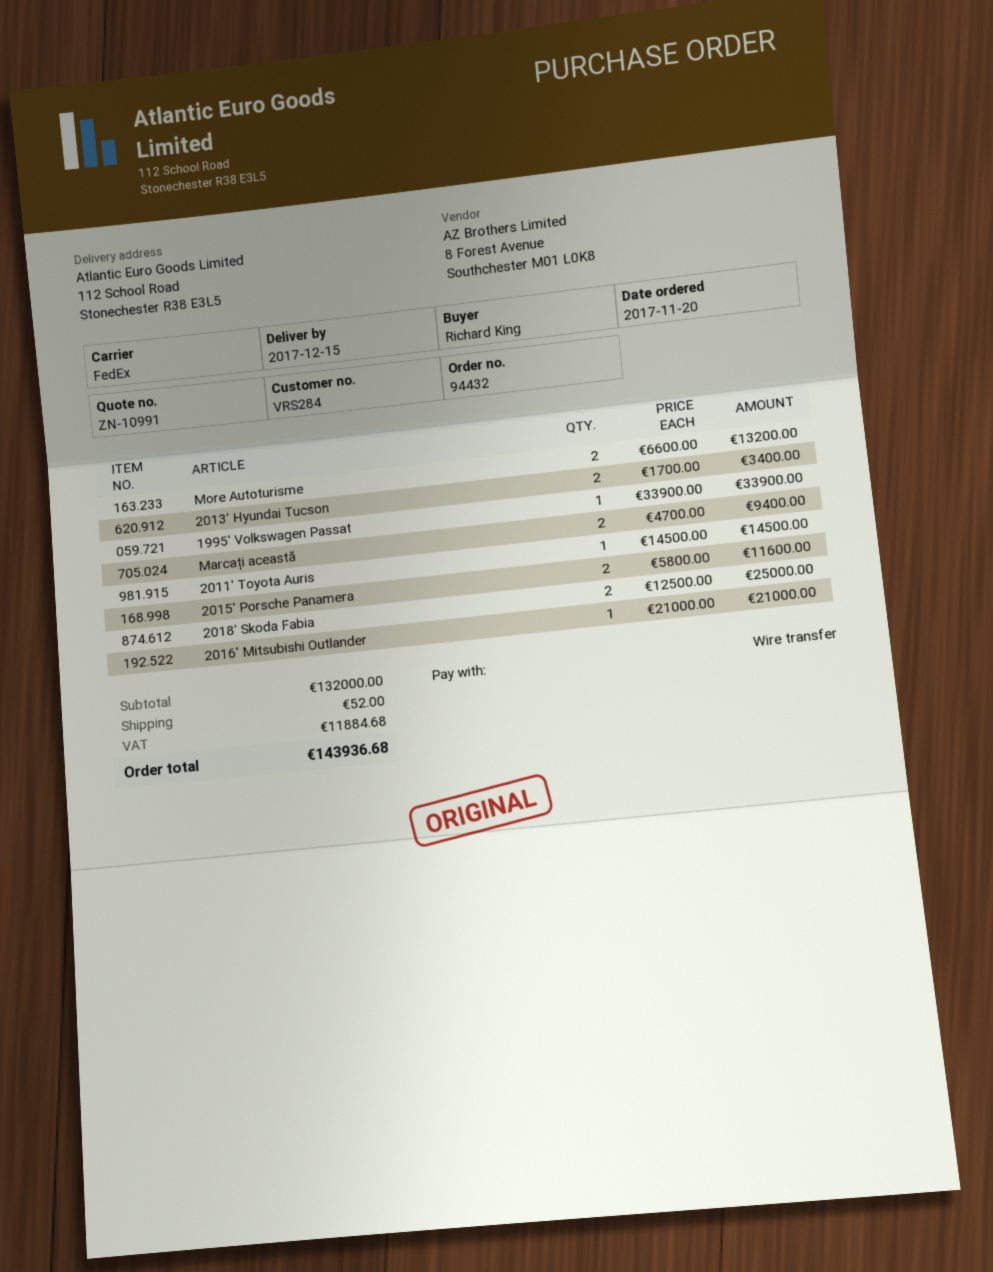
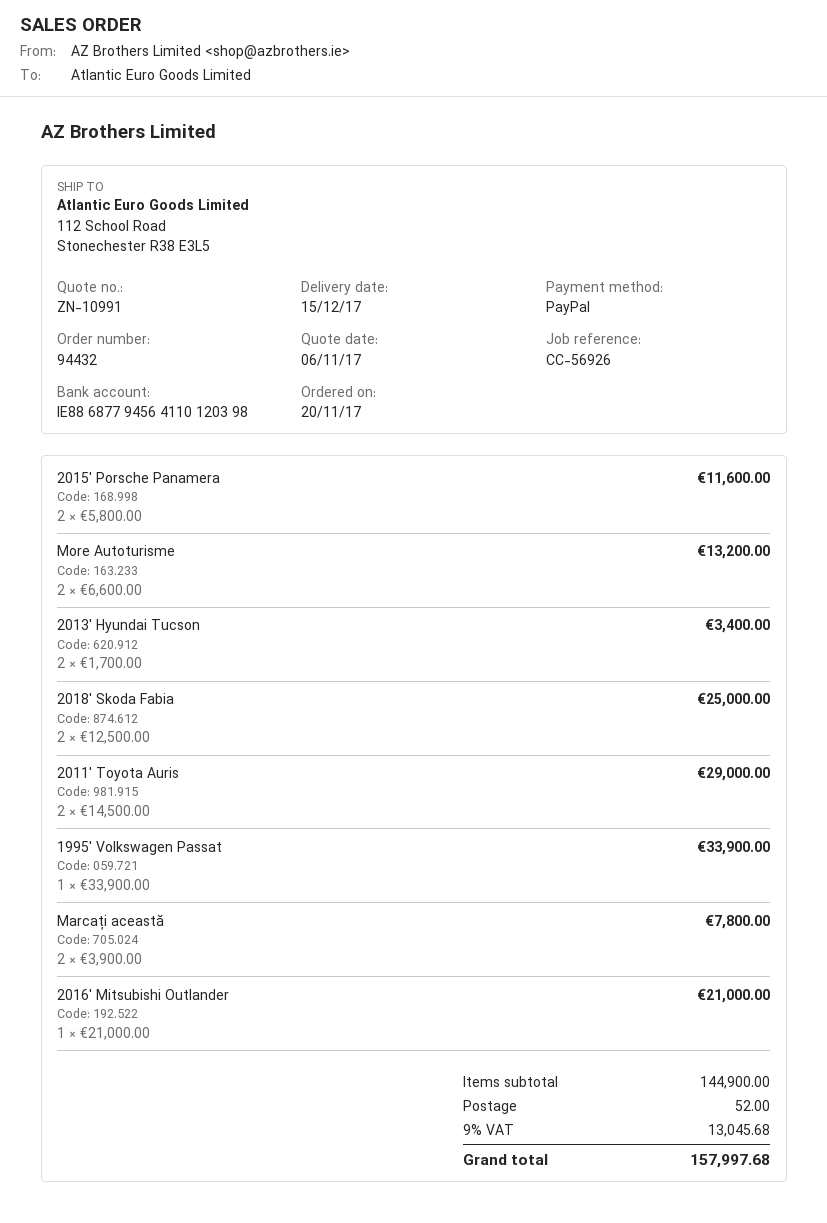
payment method: bank transfer -> PayPal
Marcați această: 2 x 4700.00 = 9400.00 -> 2 x 3900.00 = 7800.00
2011' Toyota Auris: 1 x 14500.00 = 14500.00 -> 2 x 14500.00 = 29000.00
subtotal: 132000.00 -> 144900.00
tax: 11884.68 -> 13045.68
total: 143936.68 -> 157997.68

